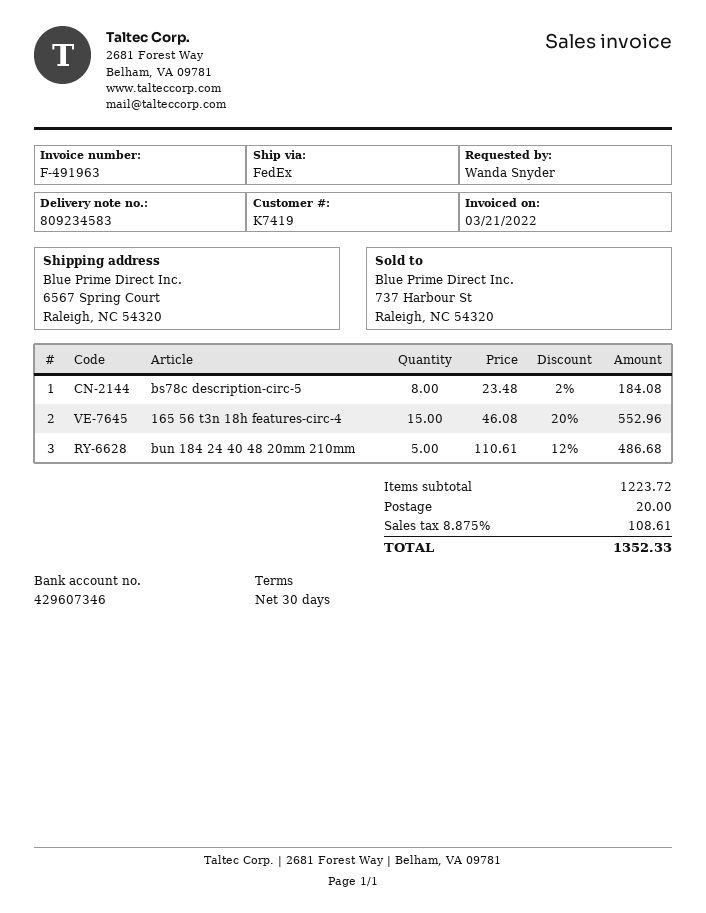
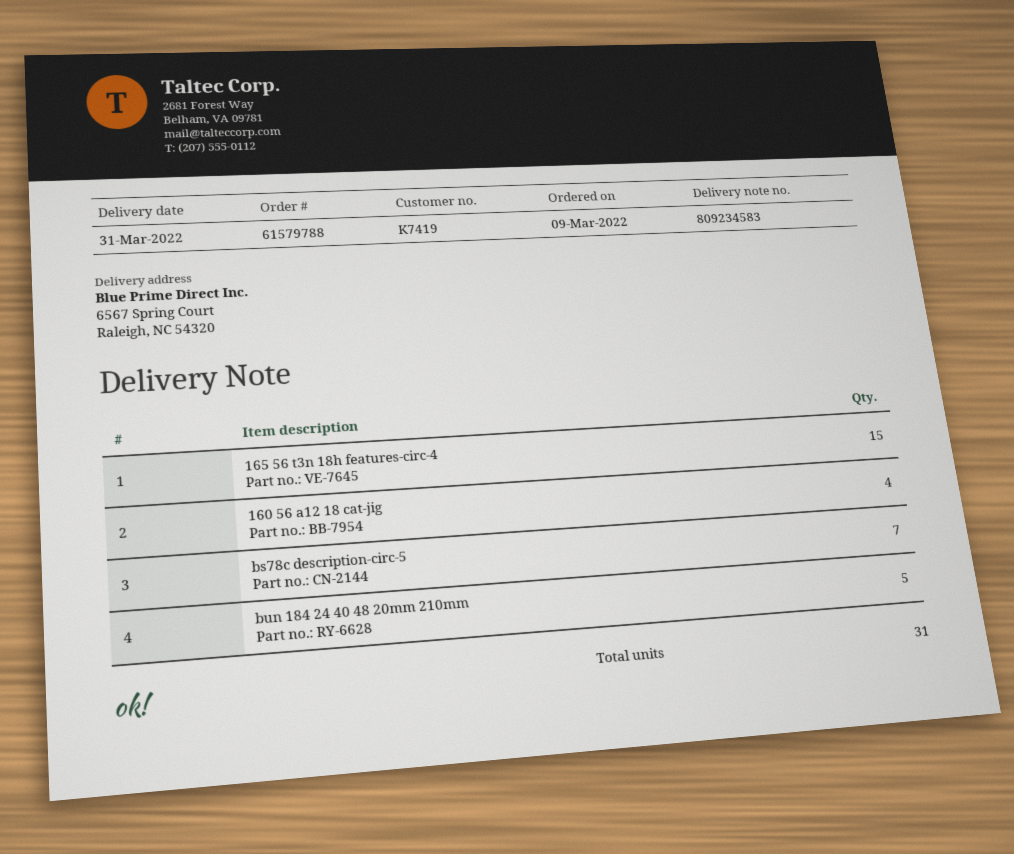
bs78c description-circ-5: 8 -> 7
160 56 a12 18 cat-jig: none -> 4

